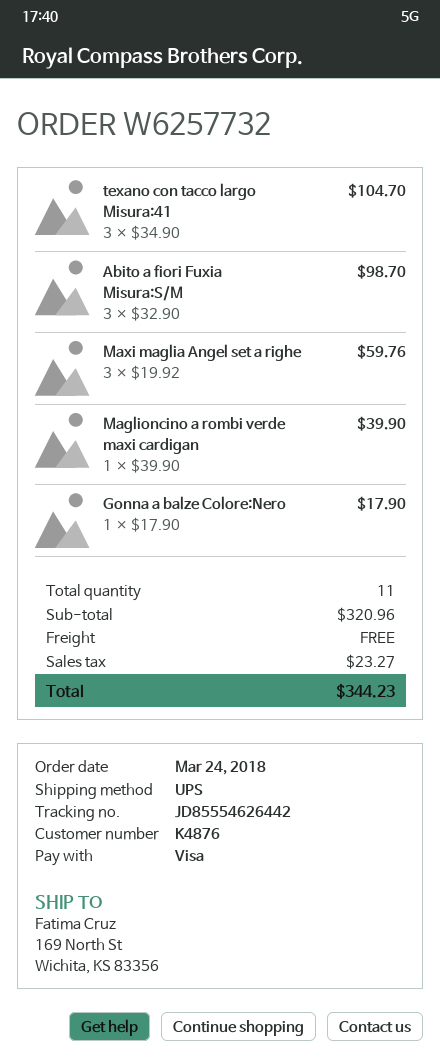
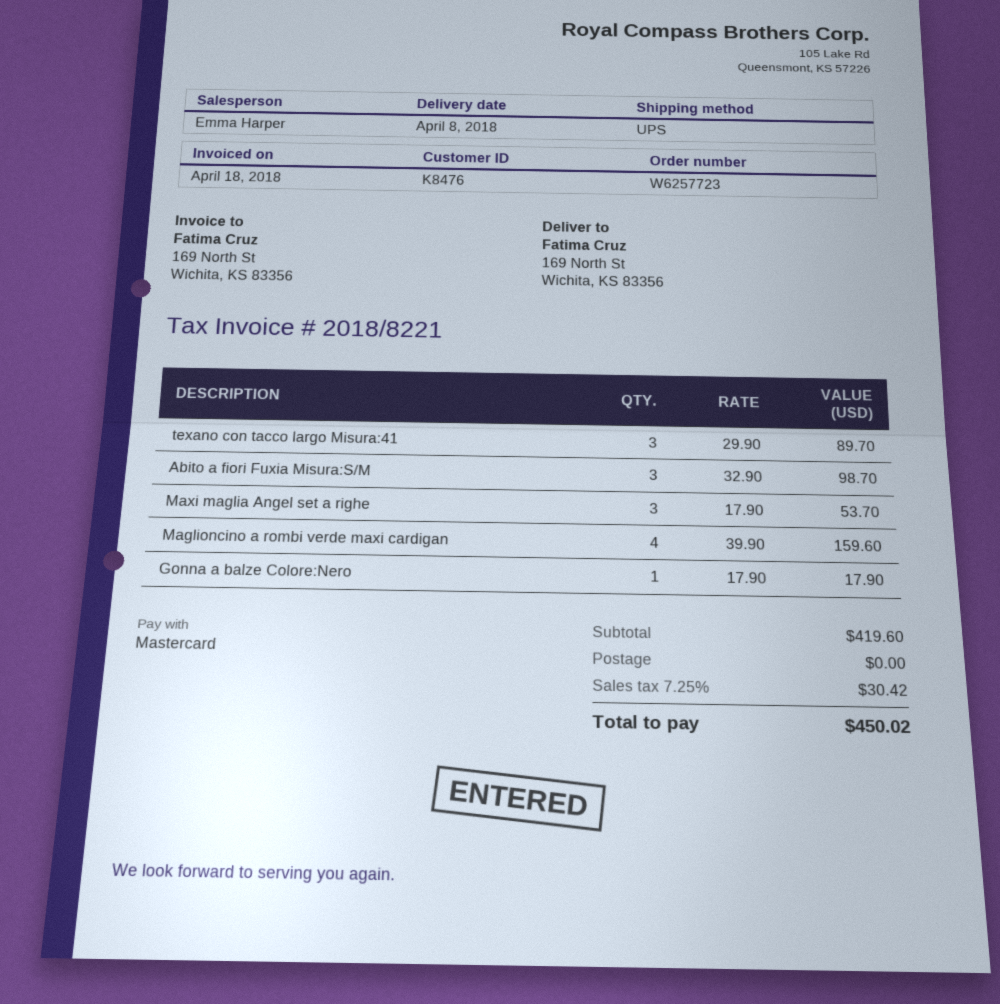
order number: W6257732 -> W6257723
customer number: K4876 -> K8476
payment method: Visa -> Mastercard
texano con tacco largo Misura:41: 3 x 34.90 = 104.70 -> 3 x 29.90 = 89.70
Maxi maglia Angel set a righe: 3 x 19.92 = 59.76 -> 3 x 17.90 = 53.70
Maglioncino a rombi verde maxi cardigan: 1 x 39.90 = 39.90 -> 4 x 39.90 = 159.60
subtotal: 320.96 -> 419.60
tax: 23.27 -> 30.42
total: 344.23 -> 450.02

